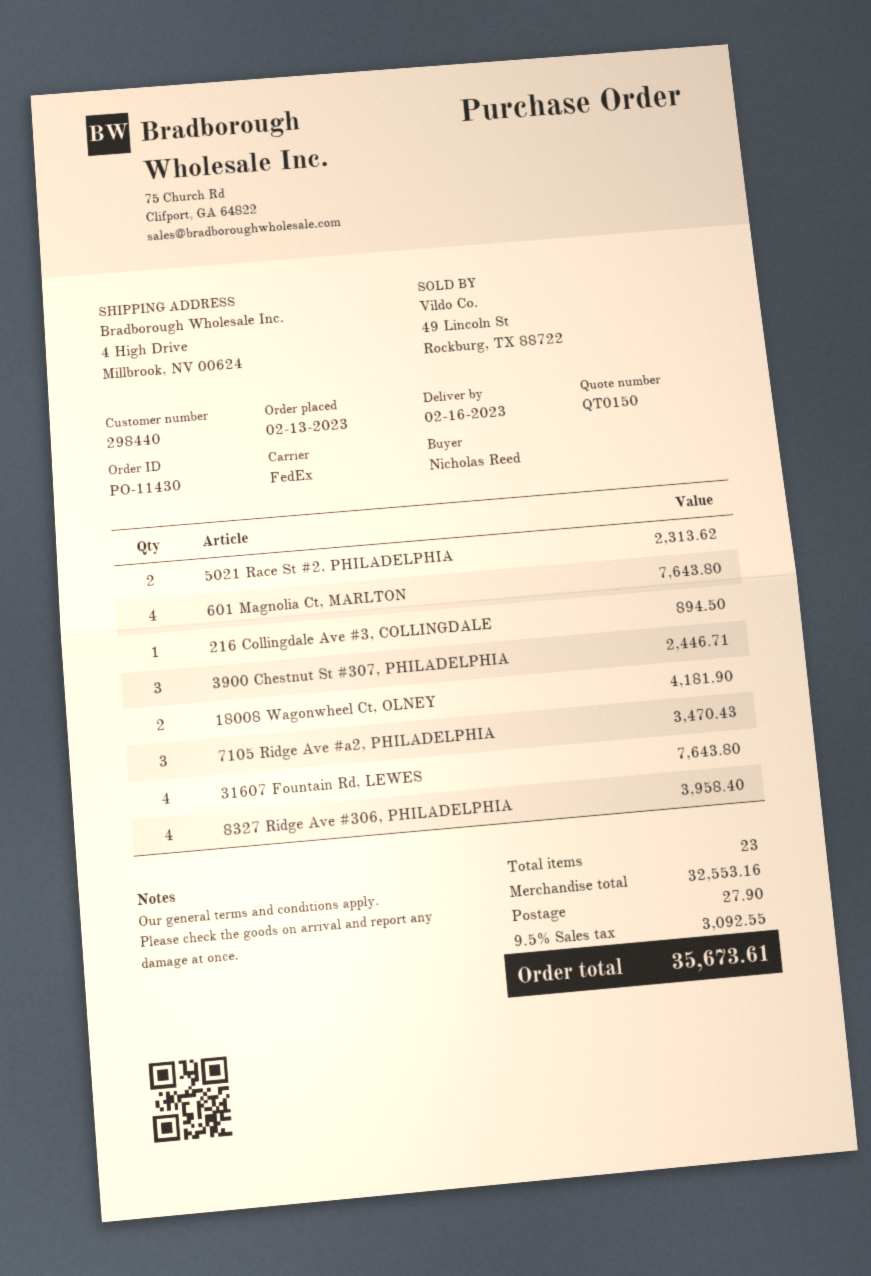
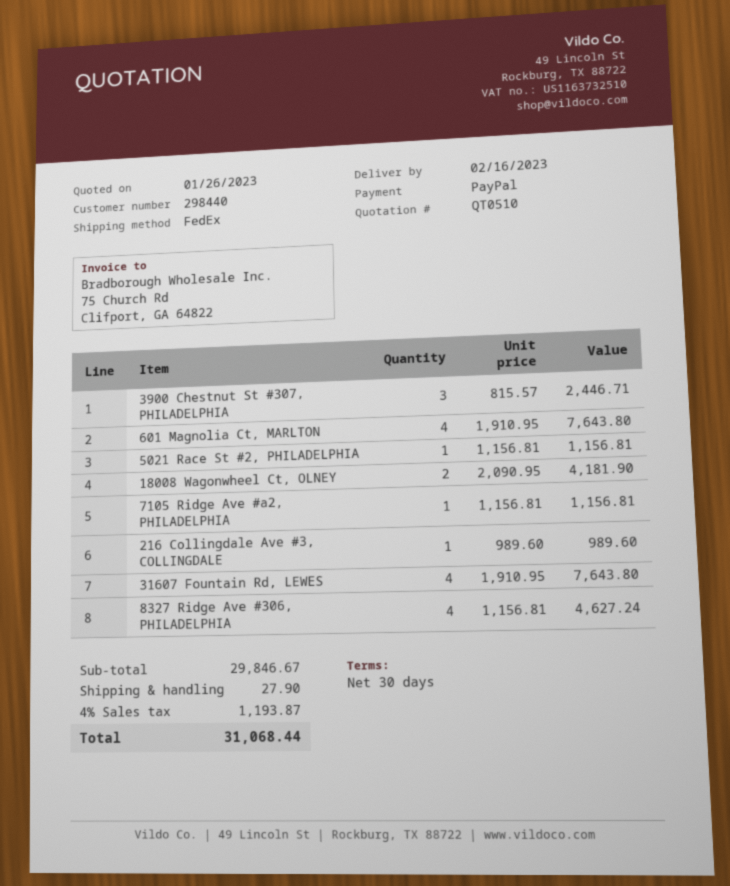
quote number: QT0150 -> QT0510
5021 Race St #2, PHILADELPHIA: 2 for 2313.62 -> 1 for 1156.81
216 Collingdale Ave #3, COLLINGDALE: 1 for 894.50 -> 1 for 989.60
7105 Ridge Ave #a2, PHILADELPHIA: 3 for 3470.43 -> 1 for 1156.81
8327 Ridge Ave #306, PHILADELPHIA: 4 for 3958.40 -> 4 for 4627.24
subtotal: 32553.16 -> 29846.67
tax: 9.5% = 3092.55 -> 4% = 1193.87
total: 35673.61 -> 31068.44

